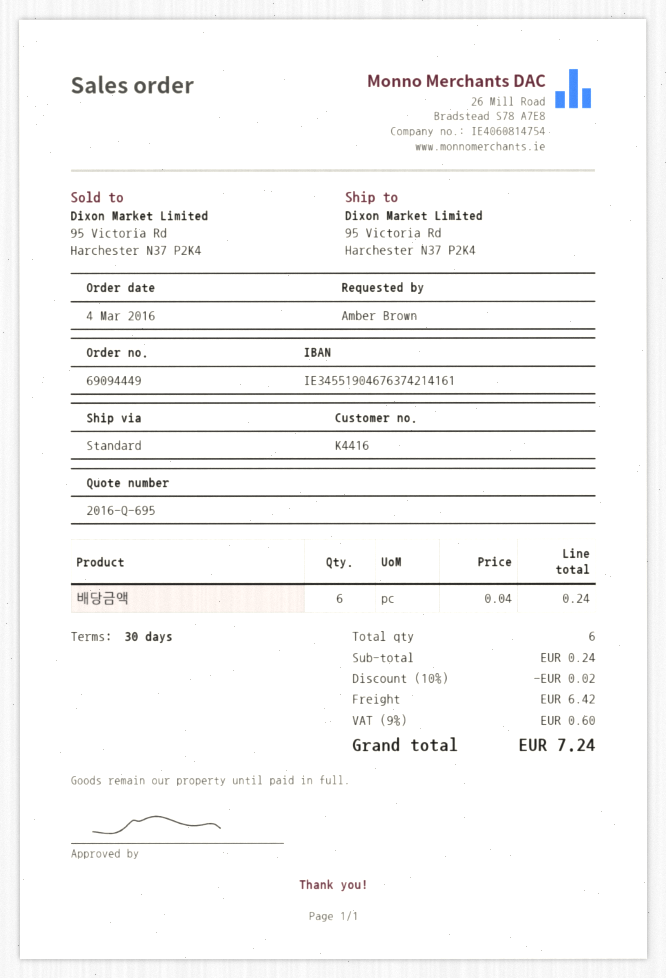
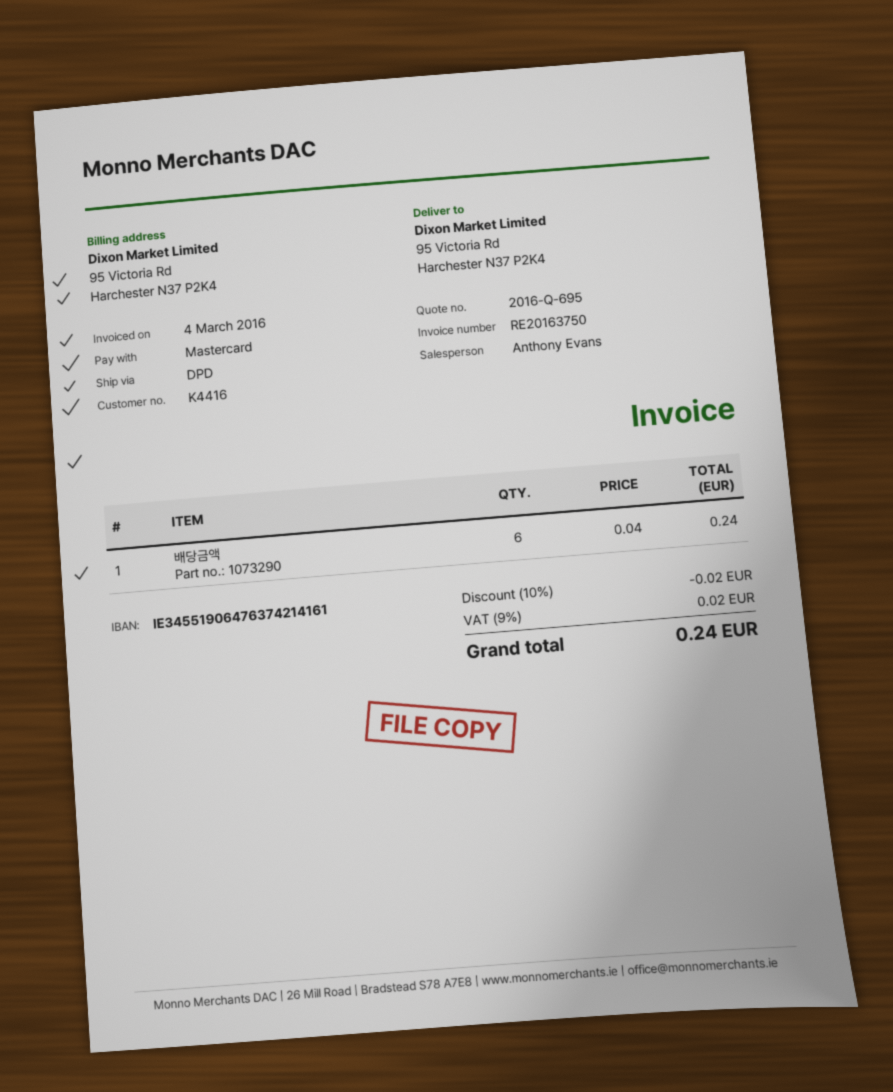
bank account: IE34551904676374214161 -> IE34551906476374214161
shipping method: standard -> DPD
shipping: 6.42 -> none
tax: 9% = 0.60 -> 9% = 0.02
total: 7.24 -> 0.24

